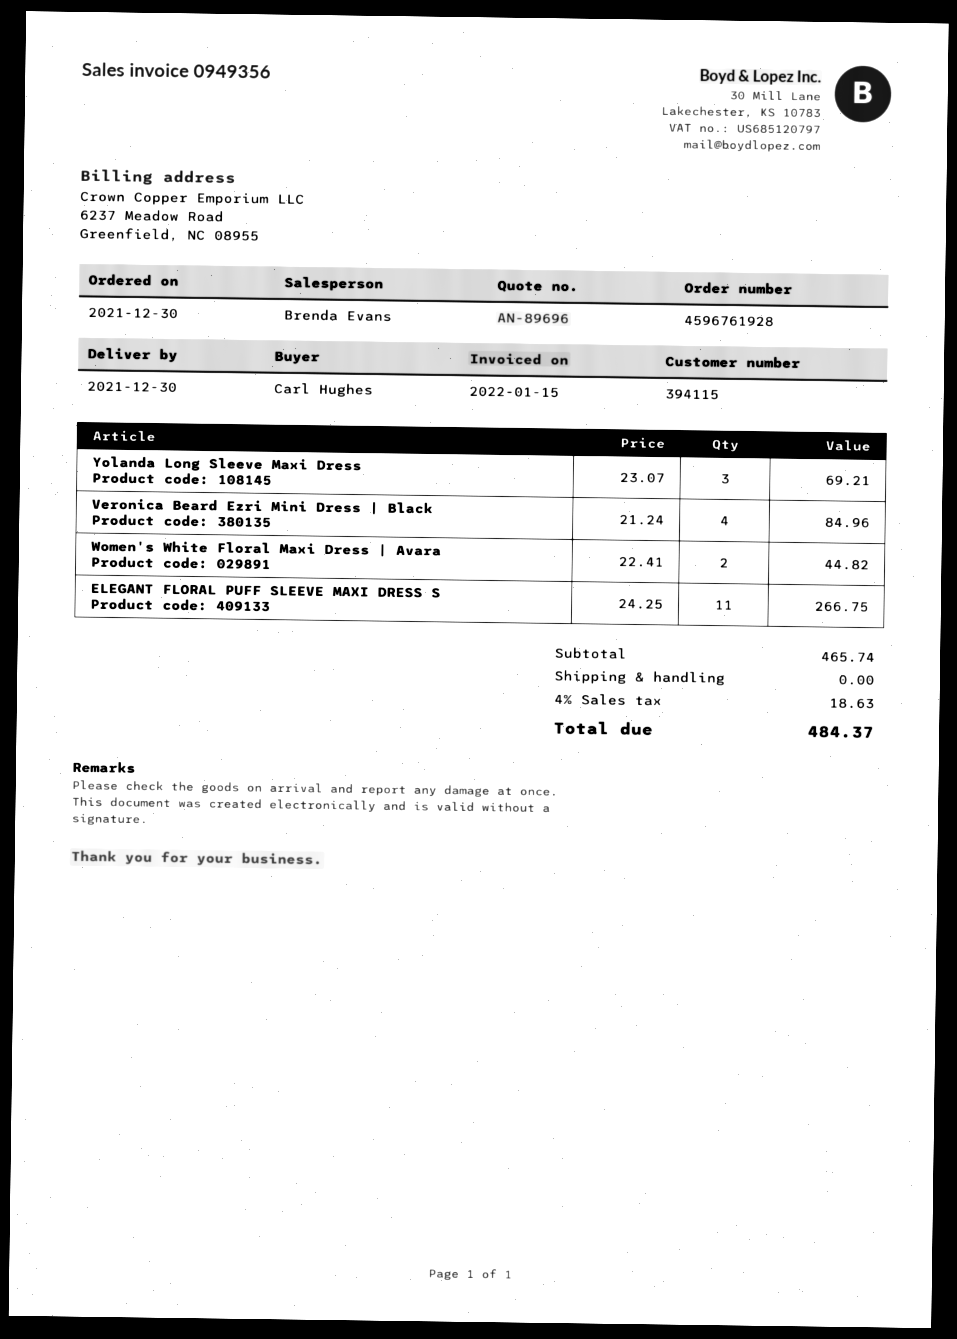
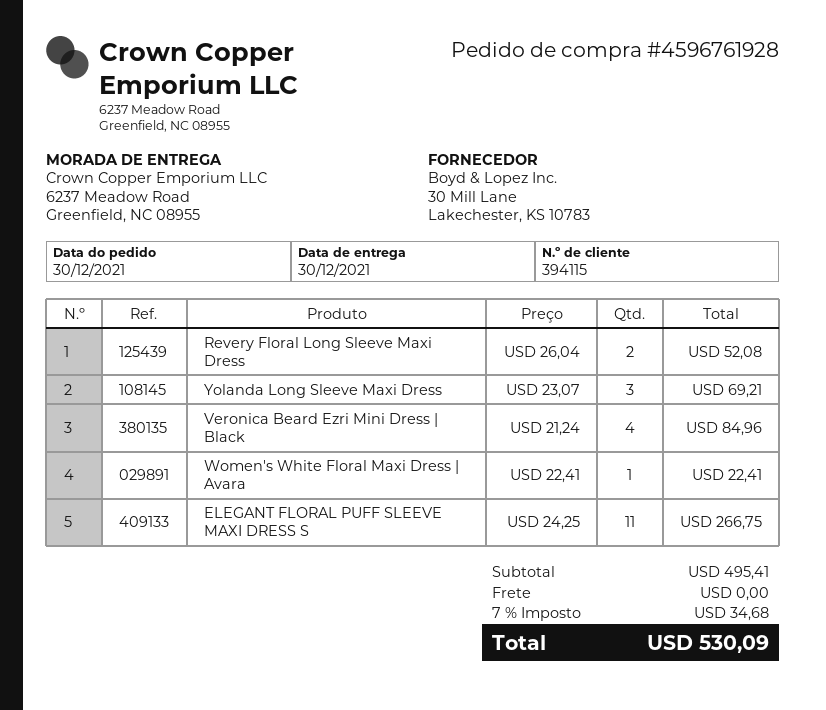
Women's White Floral Maxi Dress | Avara: 2 x 22.41 = 44.82 -> 1 x 22.41 = 22.41
Revery Floral Long Sleeve Maxi Dress: none -> 2 x 26.04 = 52.08
subtotal: 465.74 -> 495.41
tax: 4% = 18.63 -> 7% = 34.68
total: 484.37 -> 530.09

